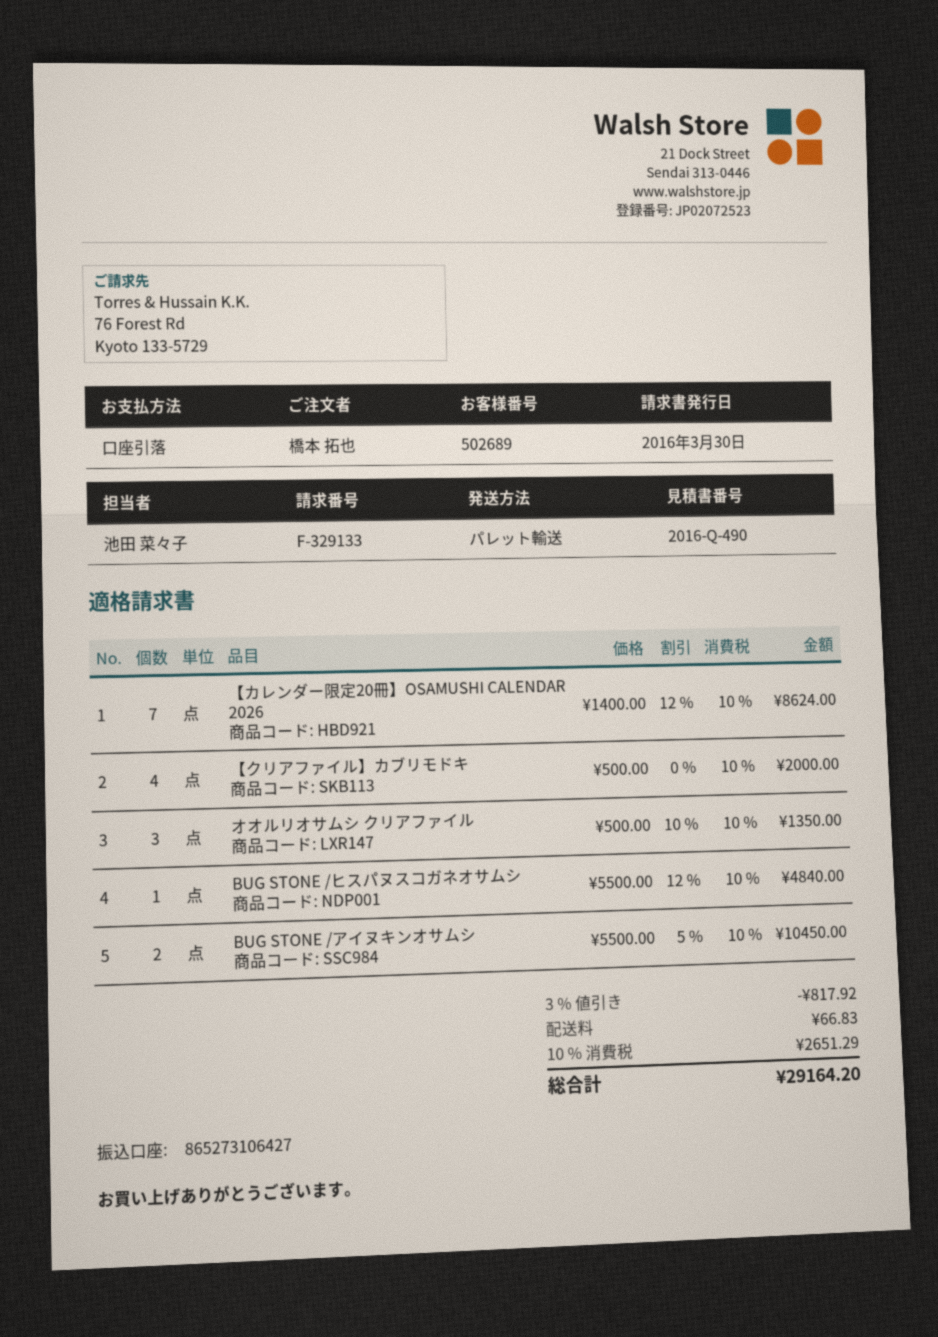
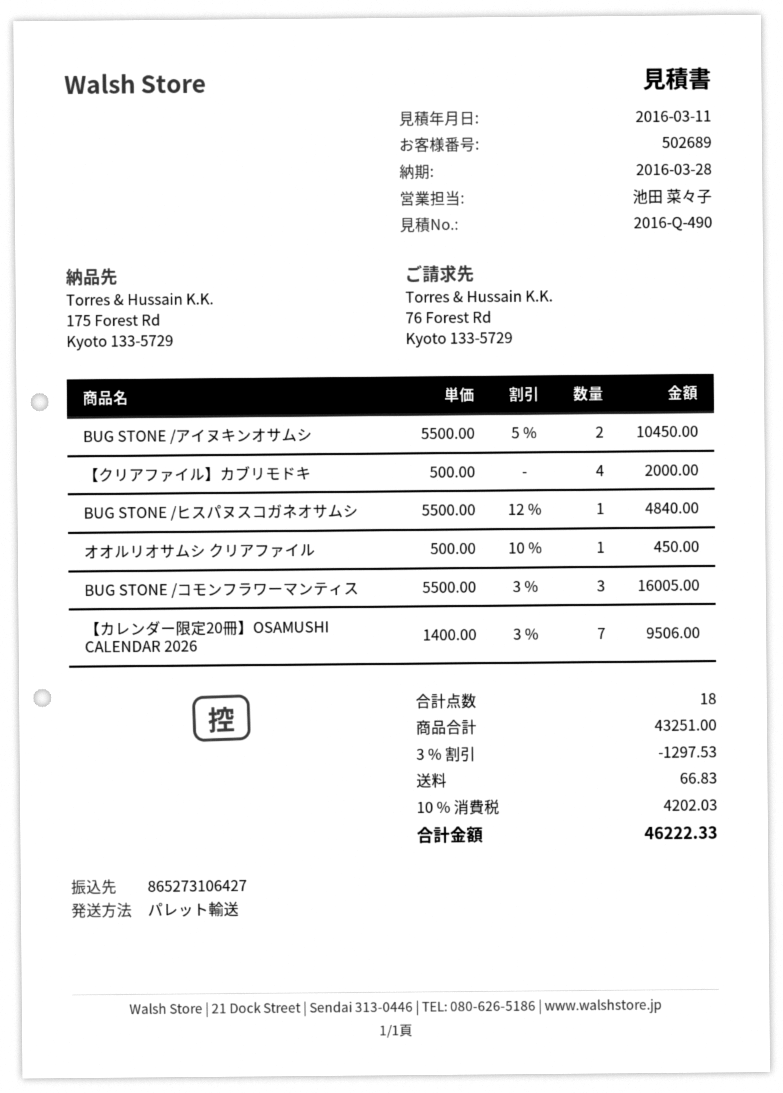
【カレンダー限定20冊】OSAMUSHI CALENDAR 2026: 7 x 1400.00 - 12% = 8624.00 -> 7 x 1400.00 - 3% = 9506.00
オオルリオサムシ クリアファイル: 3 x 500.00 - 10% = 1350.00 -> 1 x 500.00 - 10% = 450.00
BUG STONE /コモンフラワーマンティス: none -> 3 x 5500.00 - 3% = 16005.00
discount: 3% = 817.92 -> 3% = 1297.53
tax: 10% = 2651.29 -> 10% = 4202.03
total: 29164.20 -> 46222.33

